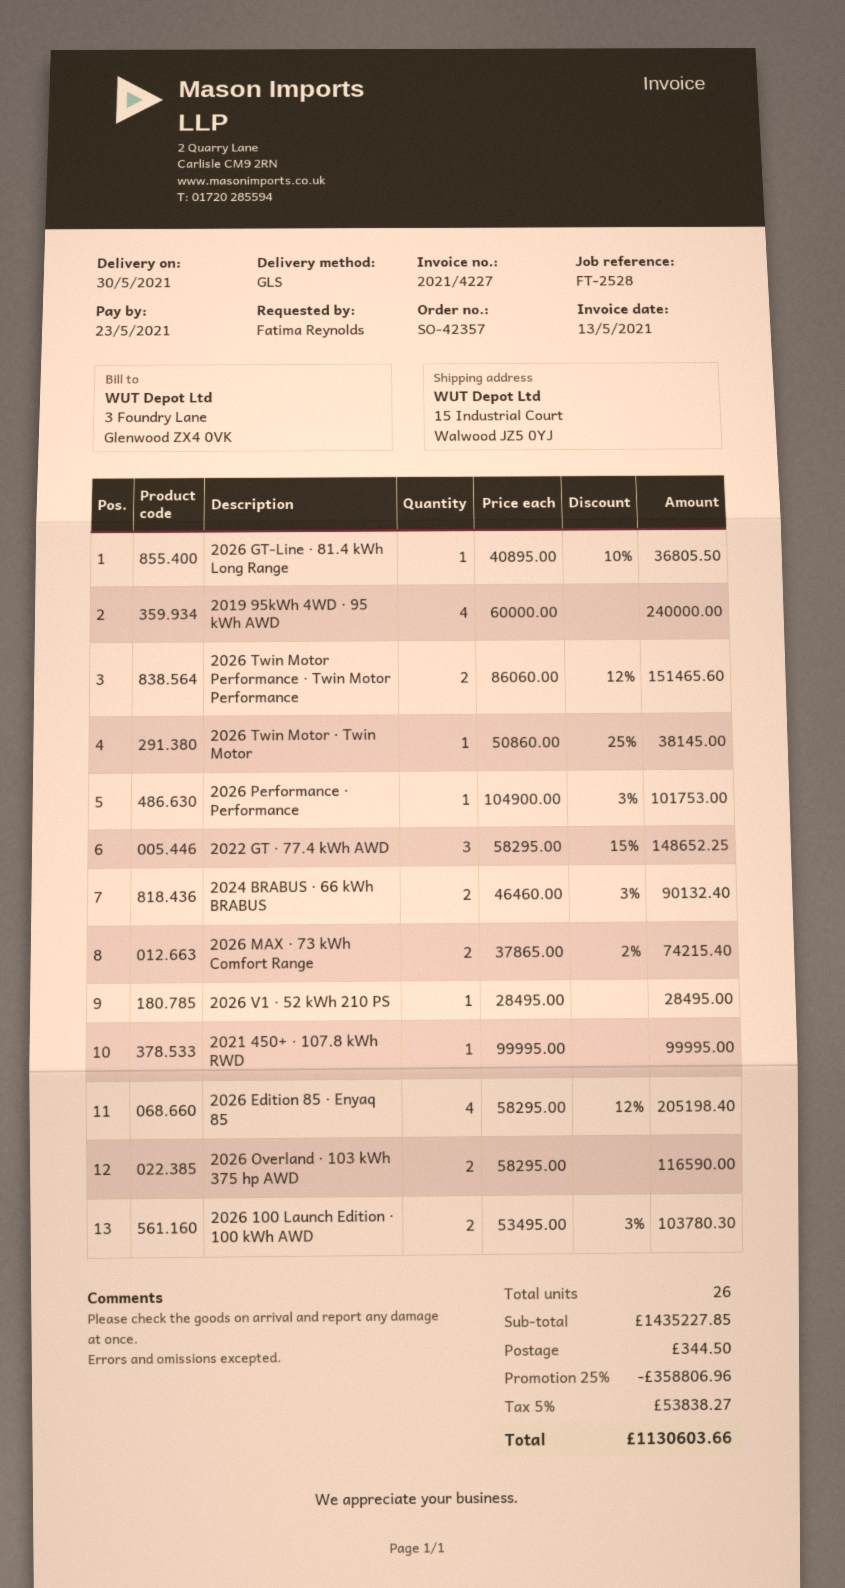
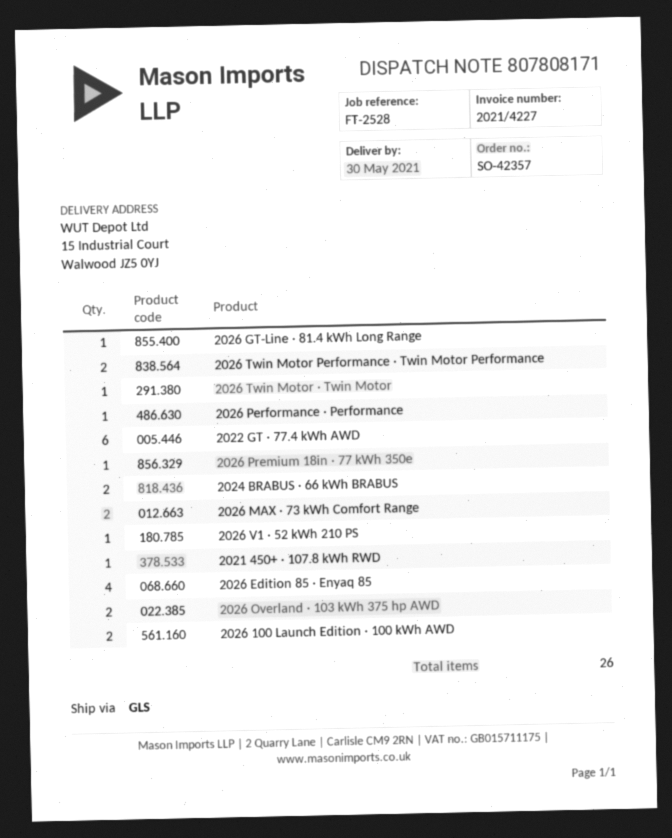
2019 95kWh 4WD · 95 kWh AWD: 4 -> none
2022 GT · 77.4 kWh AWD: 3 -> 6
2026 Premium 18in · 77 kWh 350e: none -> 1

